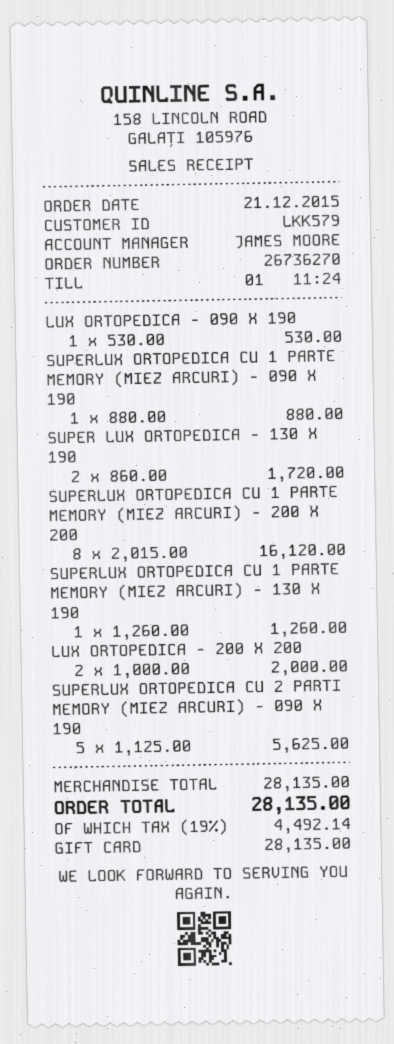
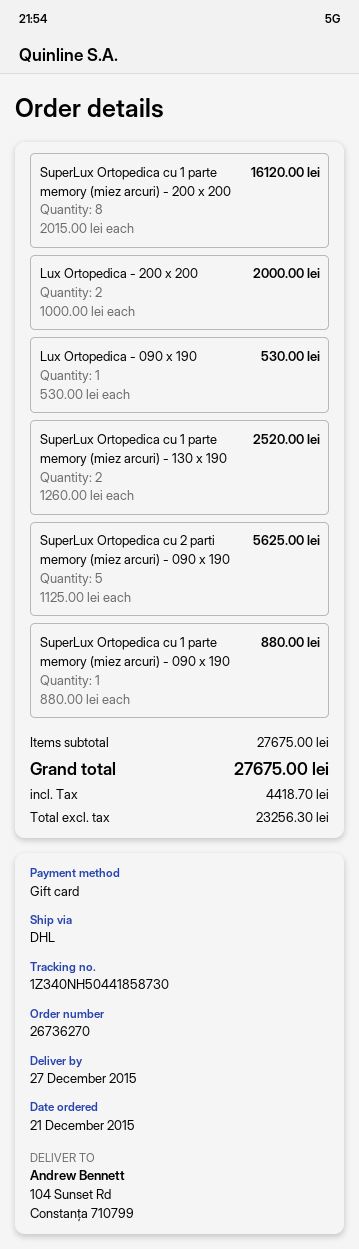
SUPER LUX ORTOPEDICA - 130 X 190: 2 x 860.00 = 1720.00 -> none
SUPERLUX ORTOPEDICA CU 1 PARTE MEMORY (MIEZ ARCURI) - 130 X 190: 1 x 1260.00 = 1260.00 -> 2 x 1260.00 = 2520.00
subtotal: 28135.00 -> 27675.00
tax: 4492.14 -> 4418.70
total: 28135.00 -> 27675.00

